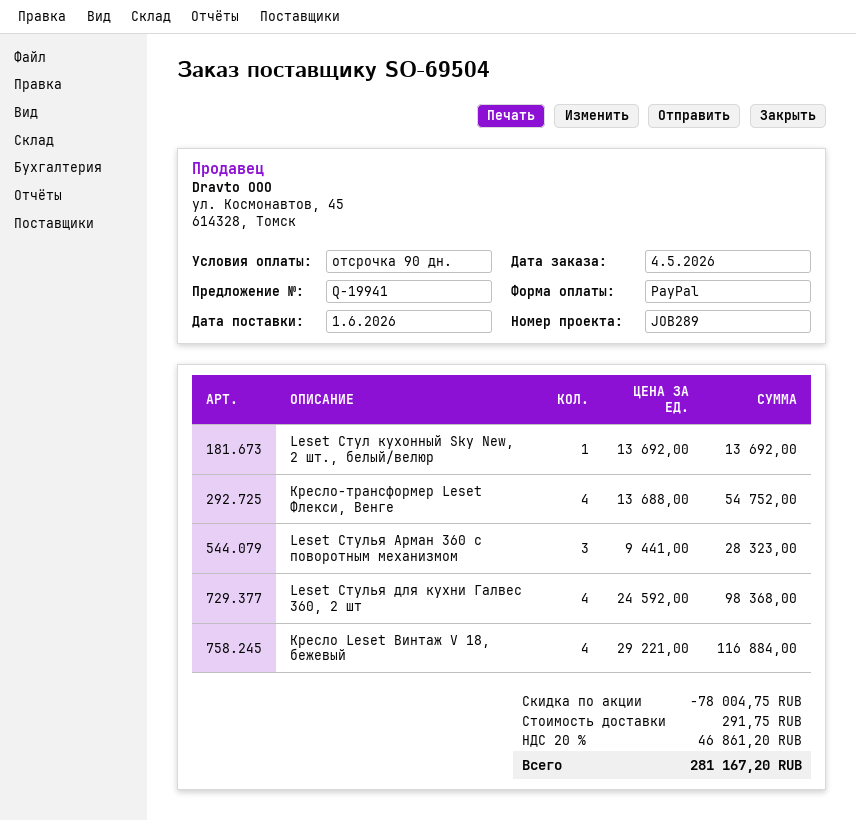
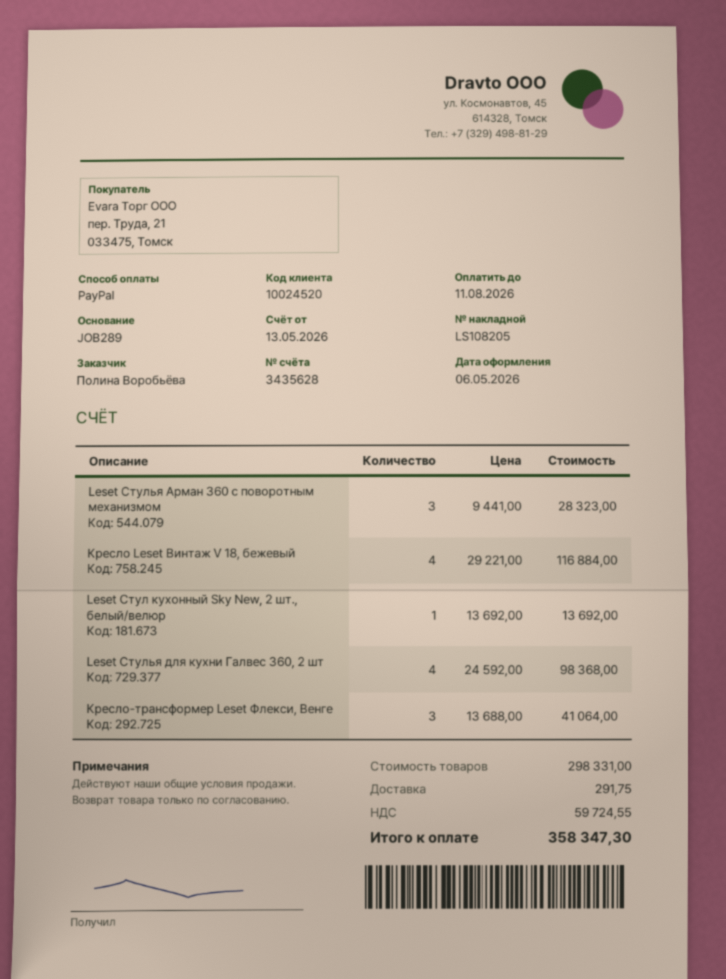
order date: 2026-05-04 -> 2026-05-06
Кресло-трансформер Leset Флекси, Венге: 4 x 13688.00 = 54752.00 -> 3 x 13688.00 = 41064.00
discount: 78004.75 -> none
tax: 46861.20 -> 59724.55
total: 281167.20 -> 358347.30

